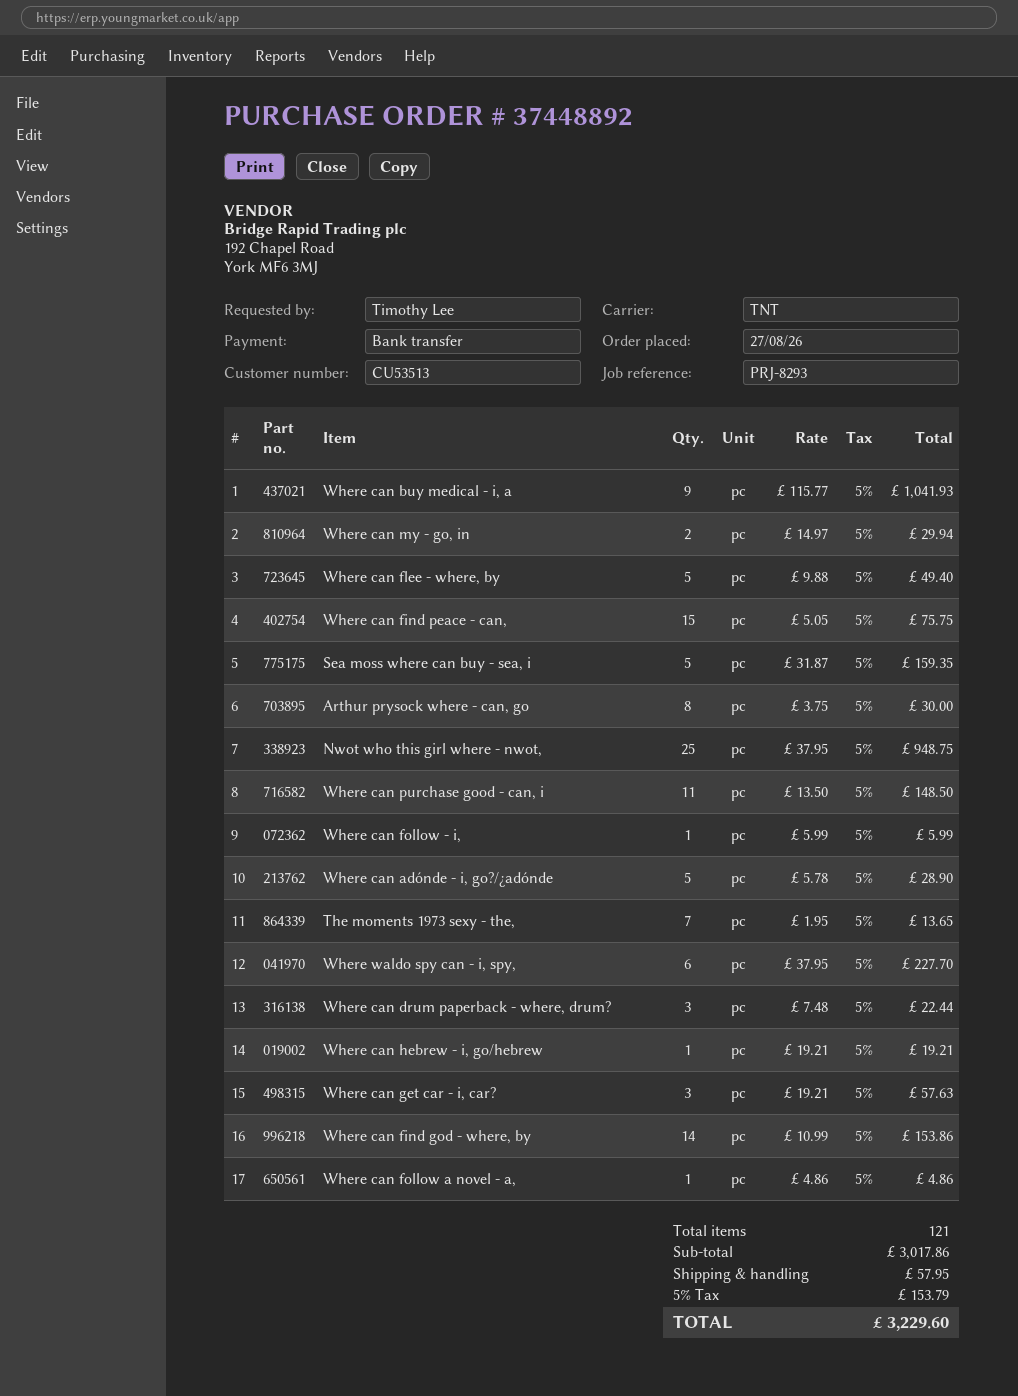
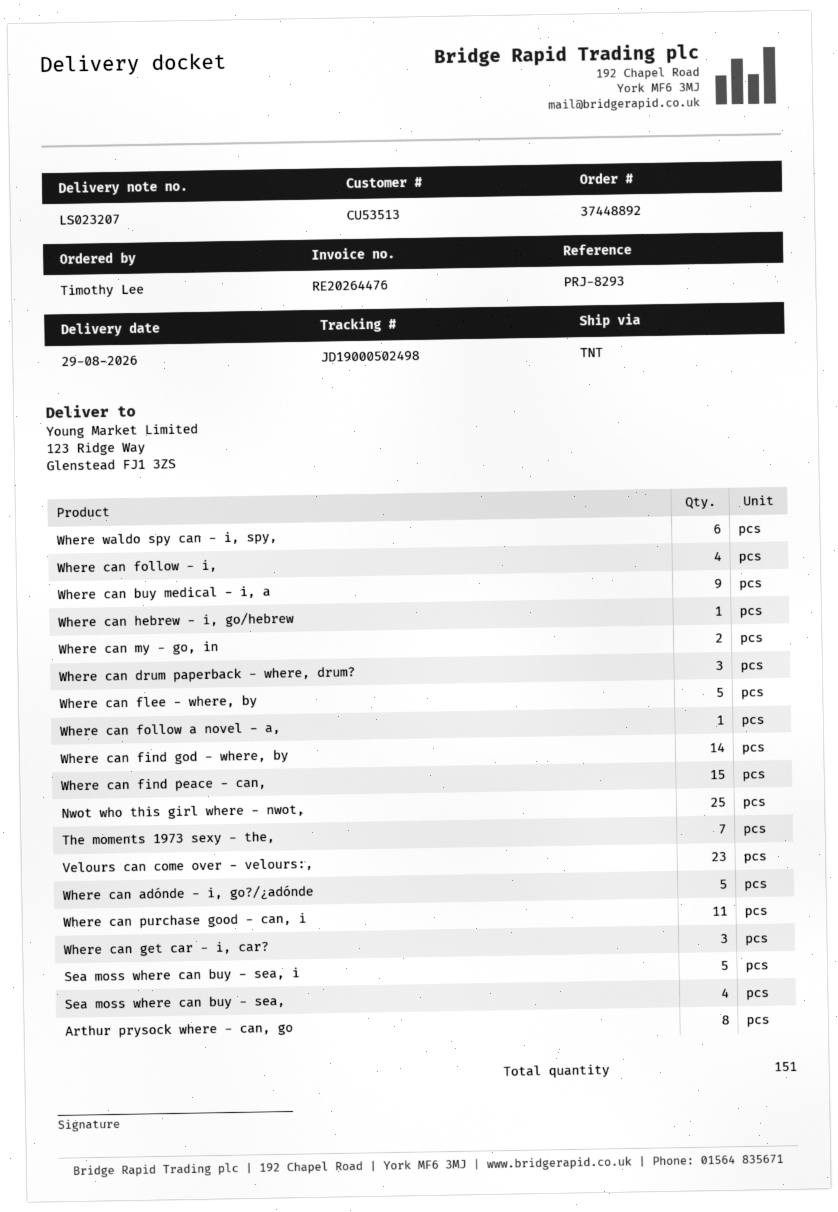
Where can follow - i,: 1 -> 4
Velours can come over - velours:,: none -> 23
Sea moss where can buy - sea,: none -> 4
total quantity: 121 -> 151

